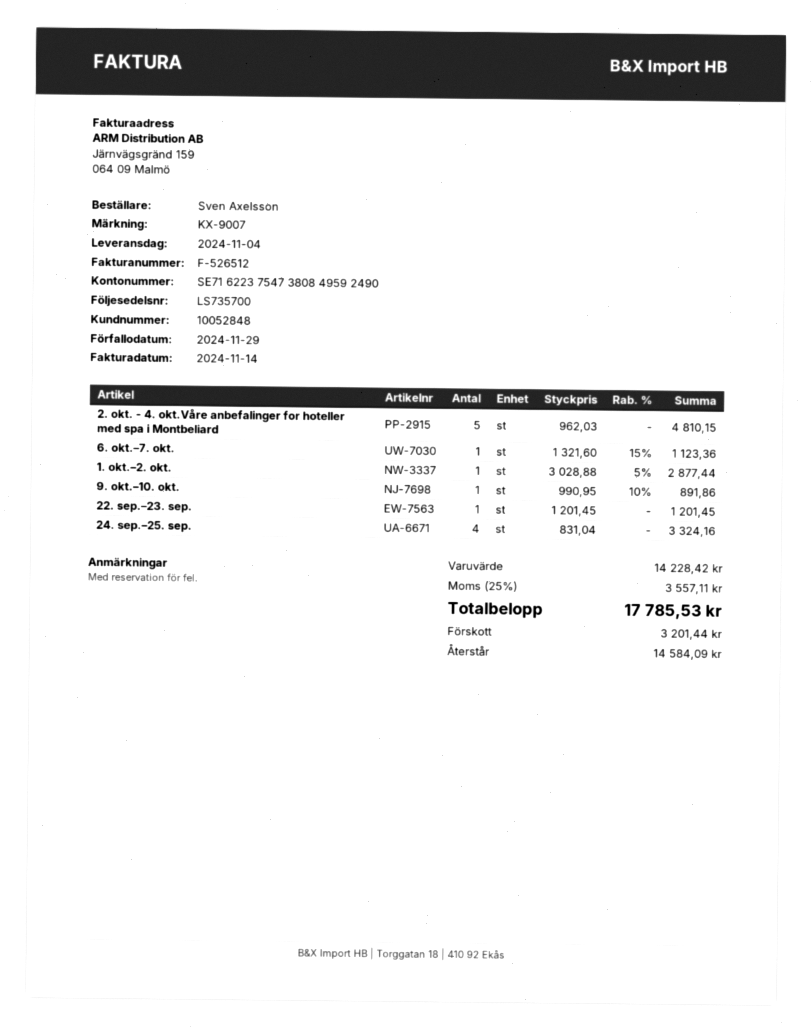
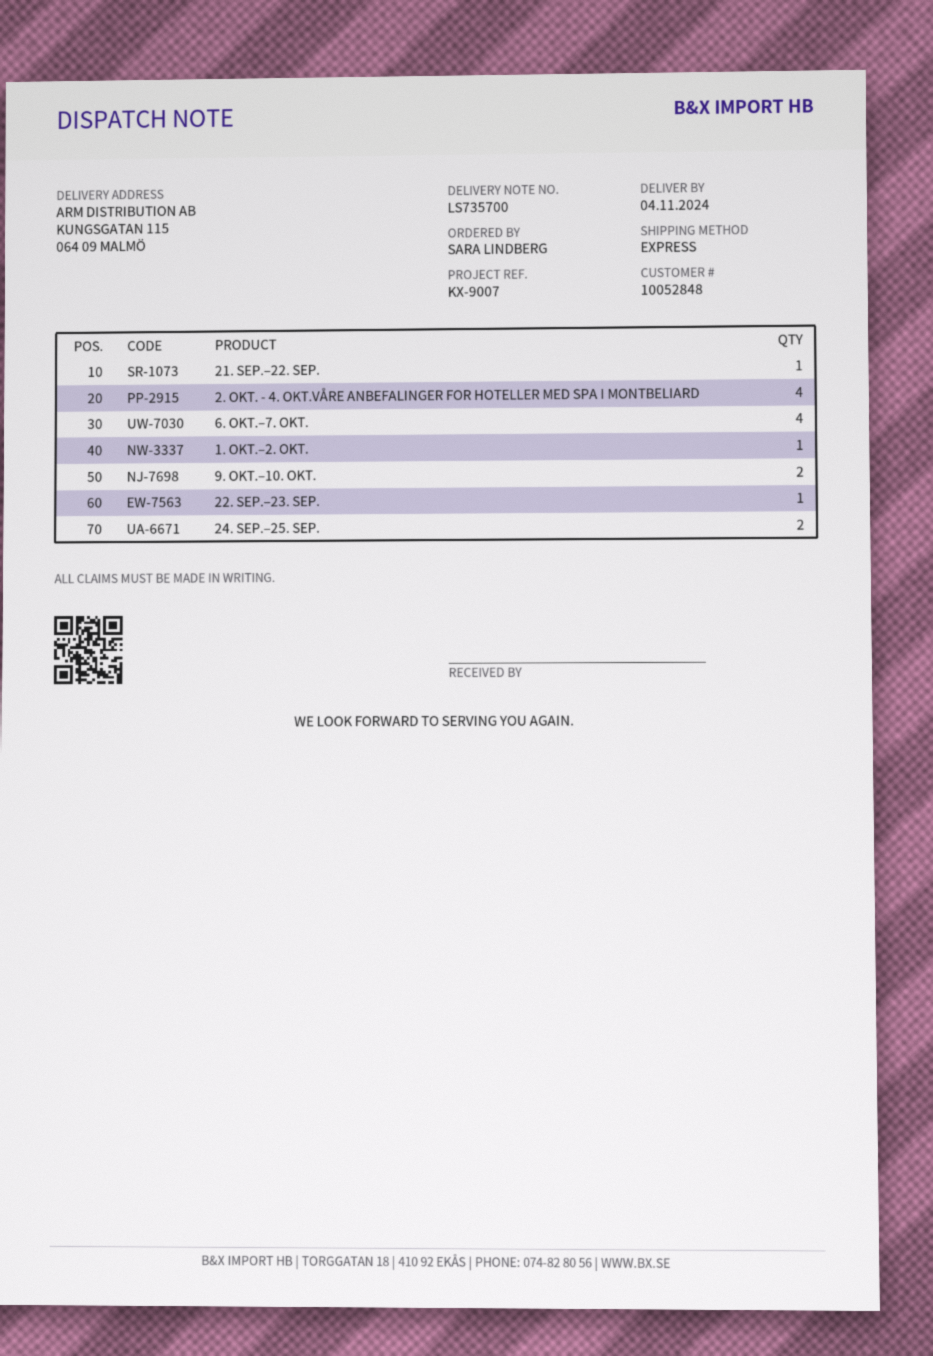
ordered by: Sven Axelsson -> SARA LINDBERG
2. okt. - 4. okt.Våre anbefalinger for hoteller med spa i Montbeliard: 5 -> 4
6. okt.–7. okt.: 1 -> 4
9. okt.–10. okt.: 1 -> 2
24. sep.–25. sep.: 4 -> 2
21. SEP.–22. SEP.: none -> 1

